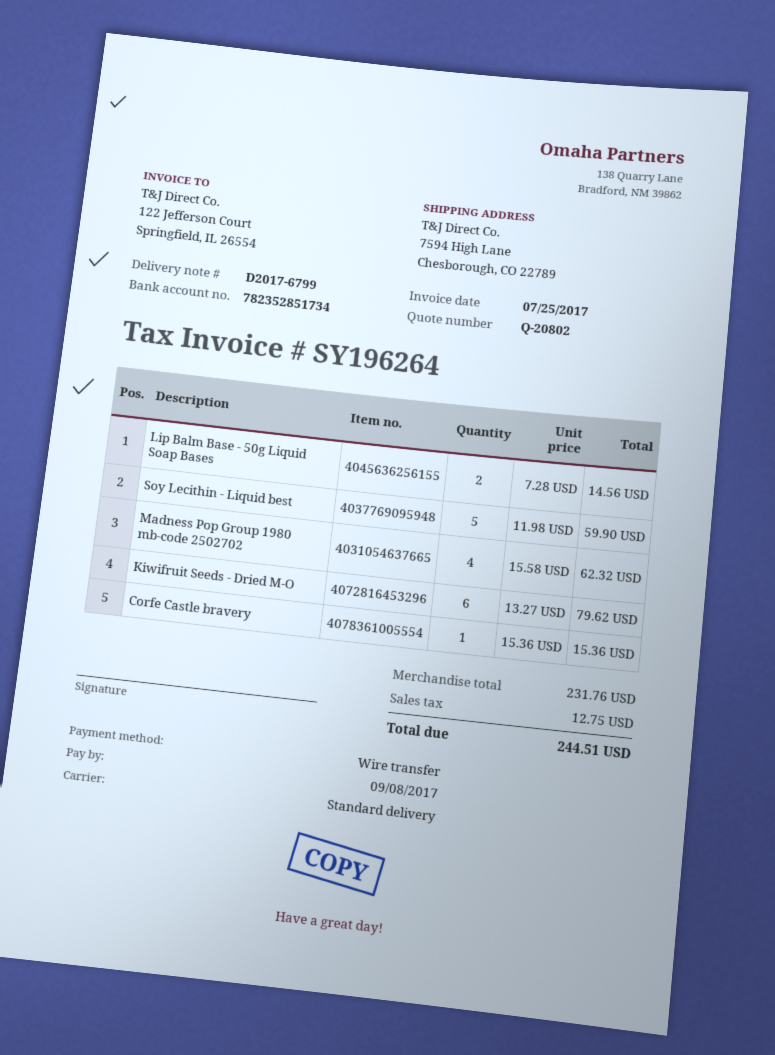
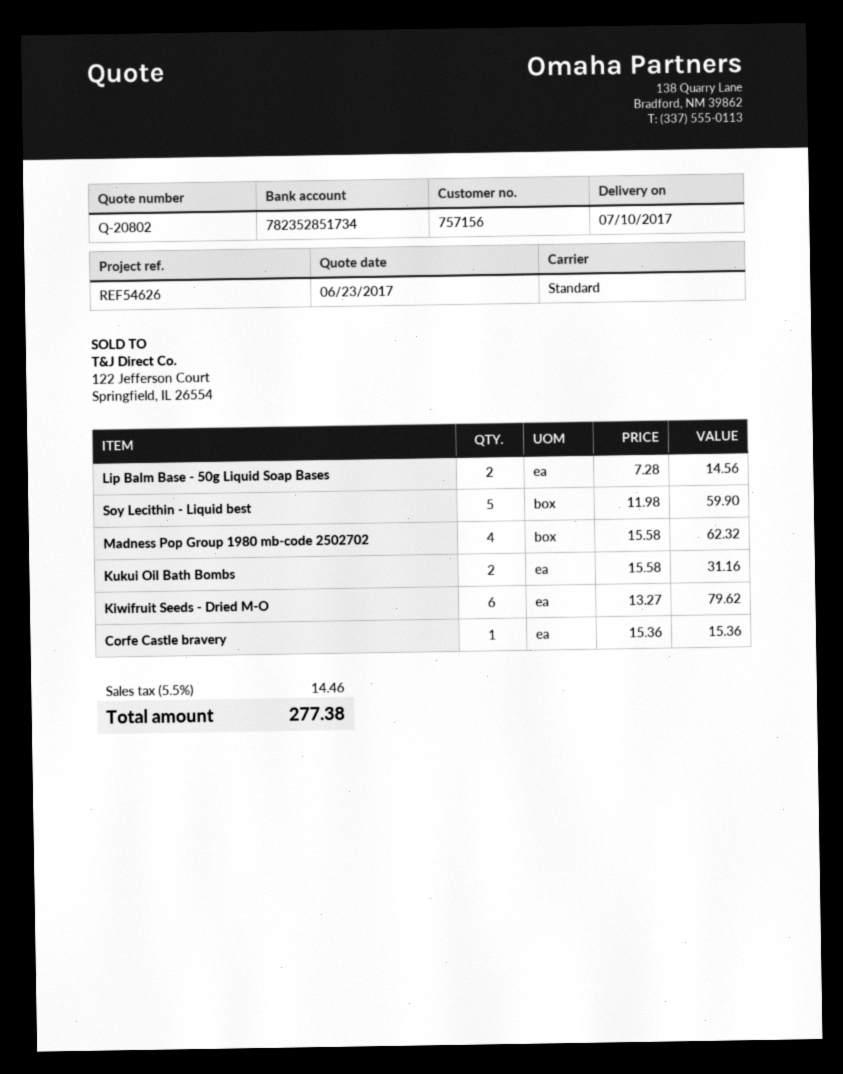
Kukui Oil Bath Bombs: none -> 2 x 15.58 = 31.16
tax: 12.75 -> 14.46
total: 244.51 -> 277.38

